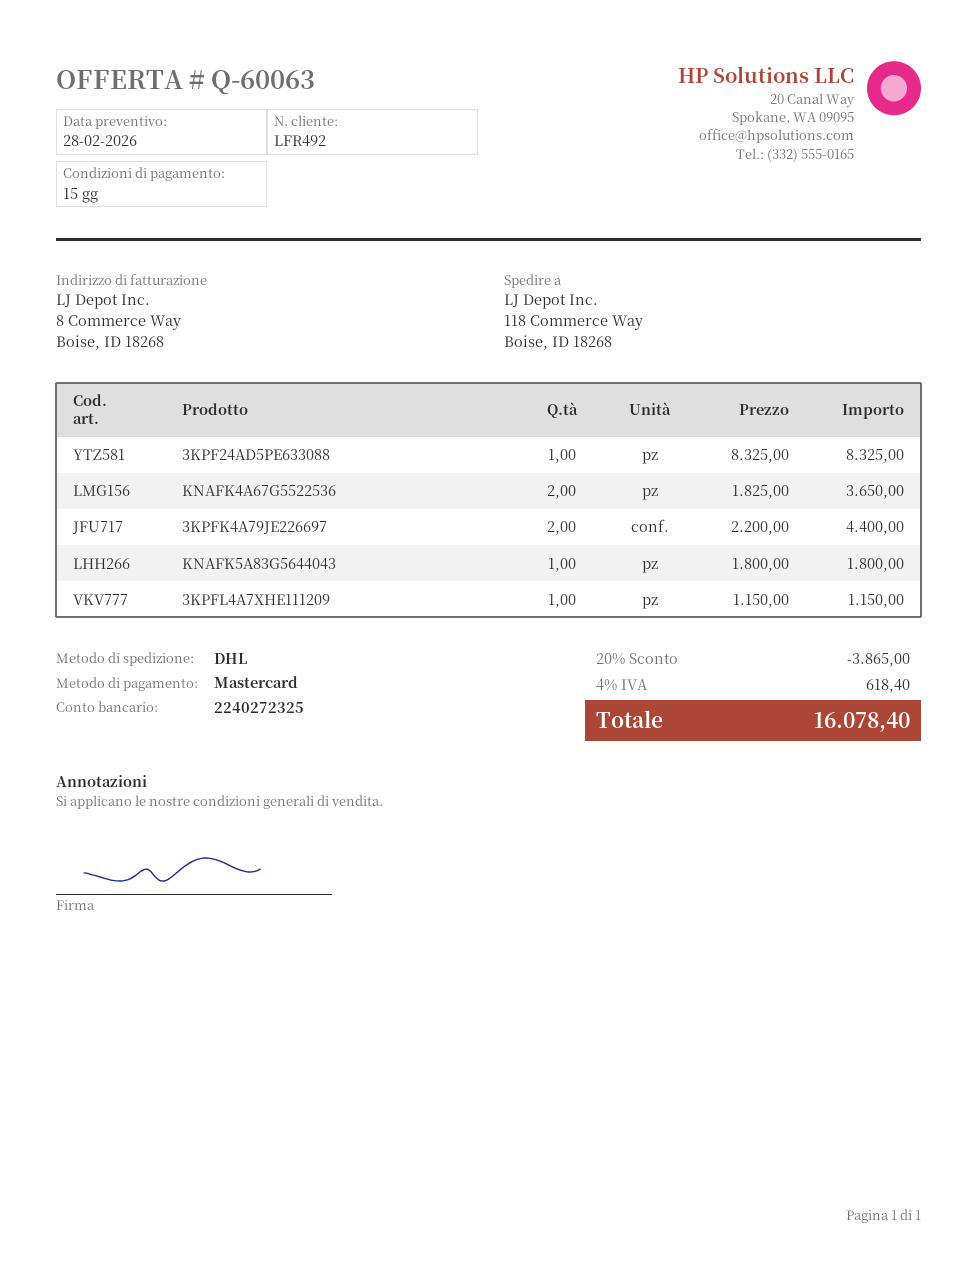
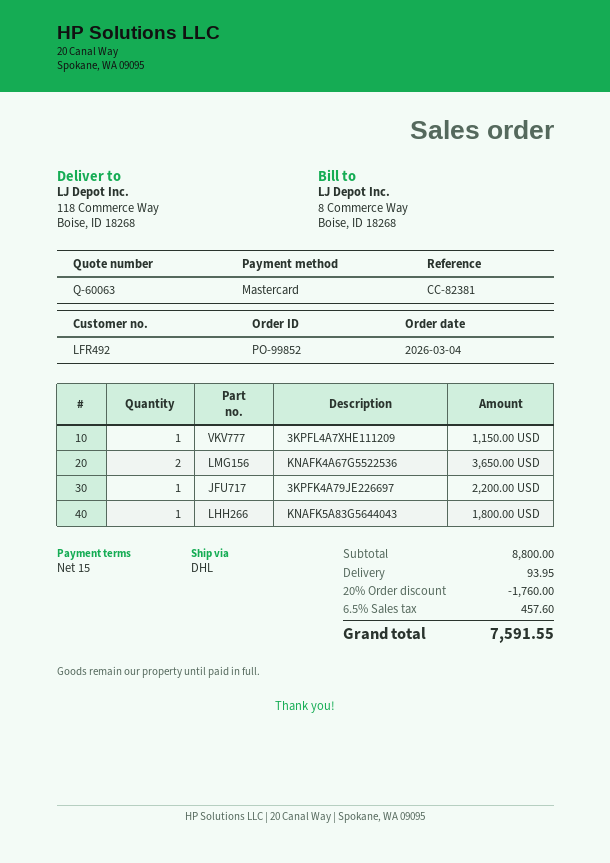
3KPF24AD5PE633088: 1 for 8325.00 -> none
3KPFK4A79JE226697: 2 for 4400.00 -> 1 for 2200.00
discount: 20% = 3865.00 -> 20% = 1760.00
shipping: none -> 93.95
tax: 4% = 618.40 -> 6.5% = 457.60
total: 16078.40 -> 7591.55

